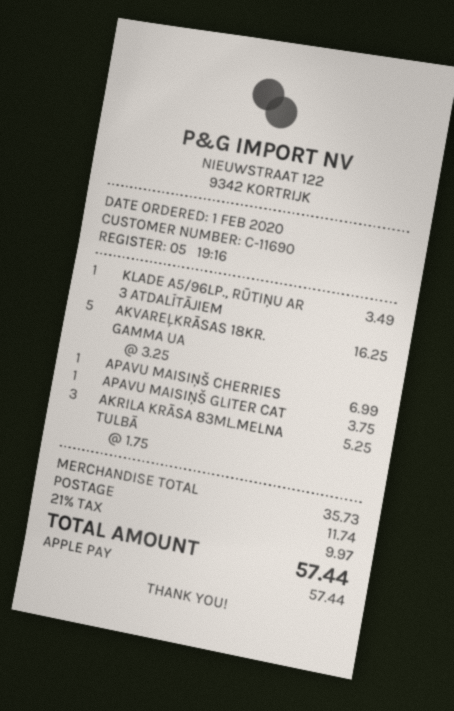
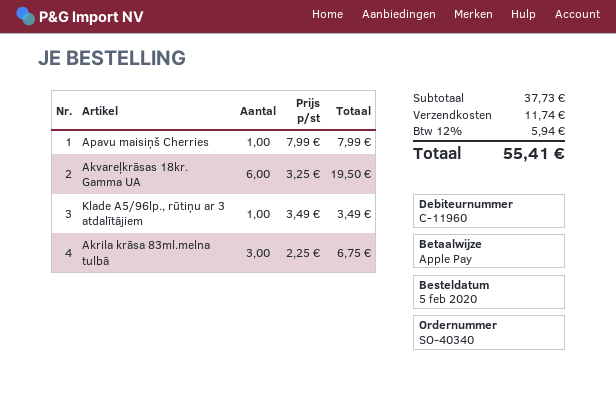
order date: 2020-02-01 -> 2020-02-05
customer number: C-11690 -> C-11960
AKVAREĻKRĀSAS 18KR. GAMMA UA: 5 x 3.25 = 16.25 -> 6 x 3.25 = 19.50
APAVU MAISIŅŠ CHERRIES: 1 x 6.99 = 6.99 -> 1 x 7.99 = 7.99
APAVU MAISIŅŠ GLITER CAT: 1 x 3.75 = 3.75 -> none
AKRILA KRĀSA 83ML.MELNA TULBĀ: 3 x 1.75 = 5.25 -> 3 x 2.25 = 6.75
subtotal: 35.73 -> 37.73
tax: 21% = 9.97 -> 12% = 5.94
total: 57.44 -> 55.41

